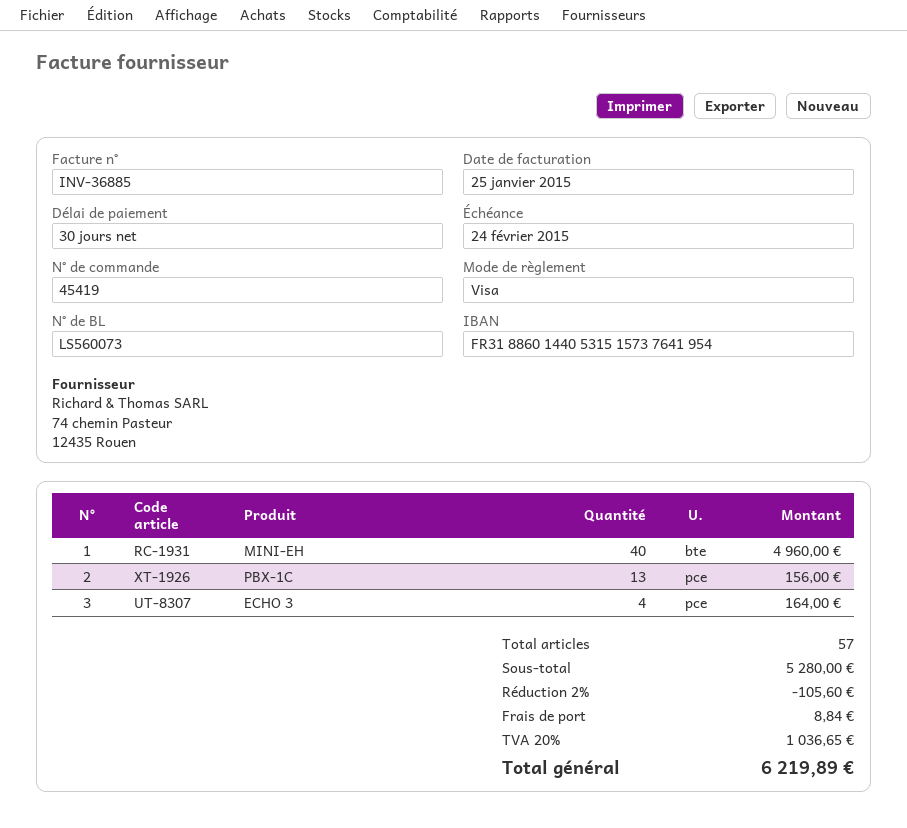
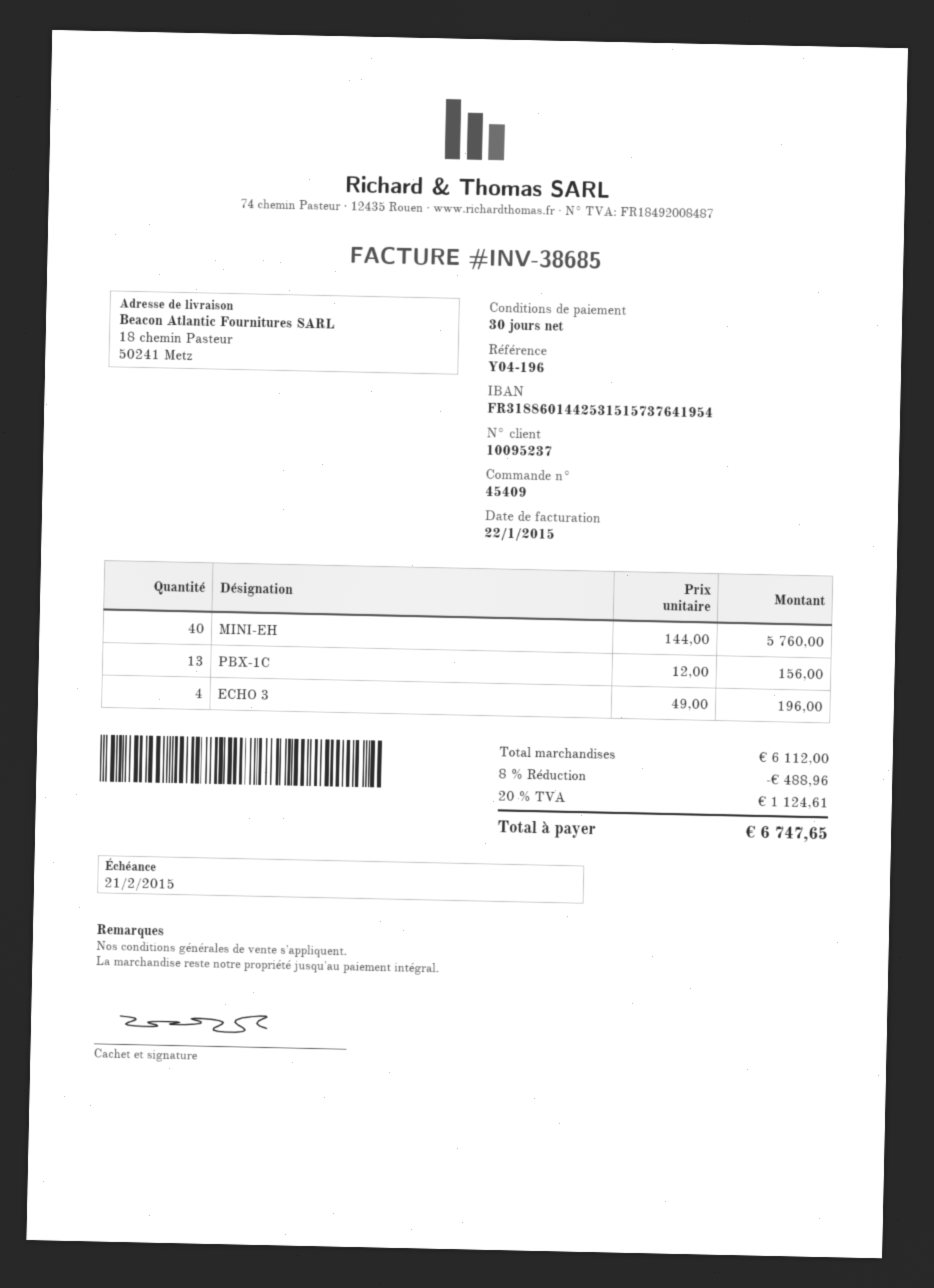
order number: 45419 -> 45409
invoice number: INV-36885 -> INV-38685
invoice date: 2015-01-25 -> 2015-01-22
due date: 2015-02-24 -> 2015-02-21
bank account: FR3188601440531515737641954 -> FR3188601442531515737641954
MINI-EH: 40 for 4960.00 -> 40 for 5760.00
ECHO 3: 4 for 164.00 -> 4 for 196.00
subtotal: 5280.00 -> 6112.00
discount: 2% = 105.60 -> 8% = 488.96
shipping: 8.84 -> none
tax: 20% = 1036.65 -> 20% = 1124.61
total: 6219.89 -> 6747.65

